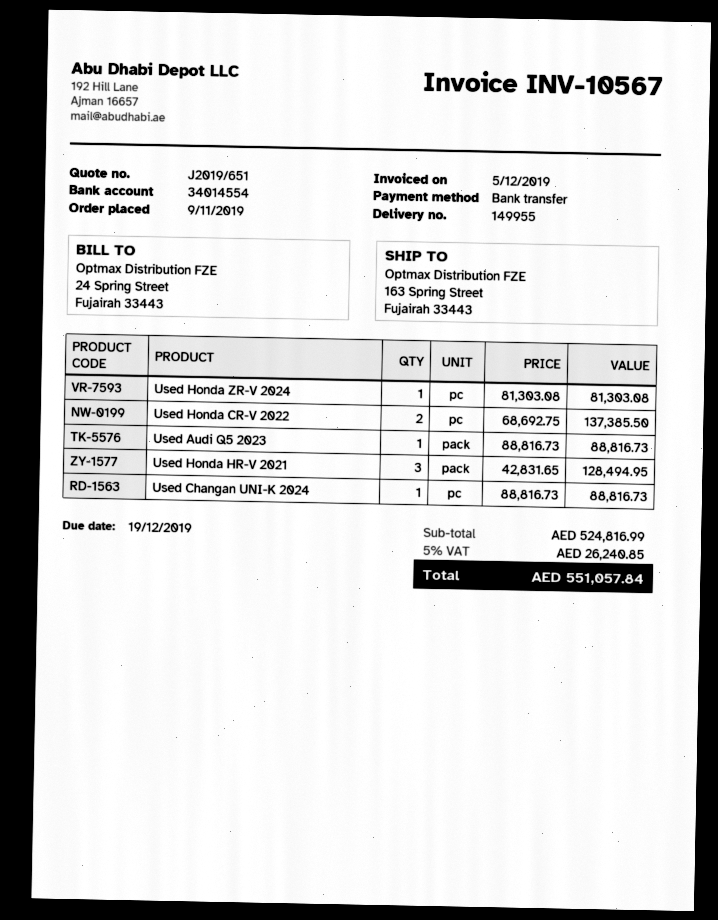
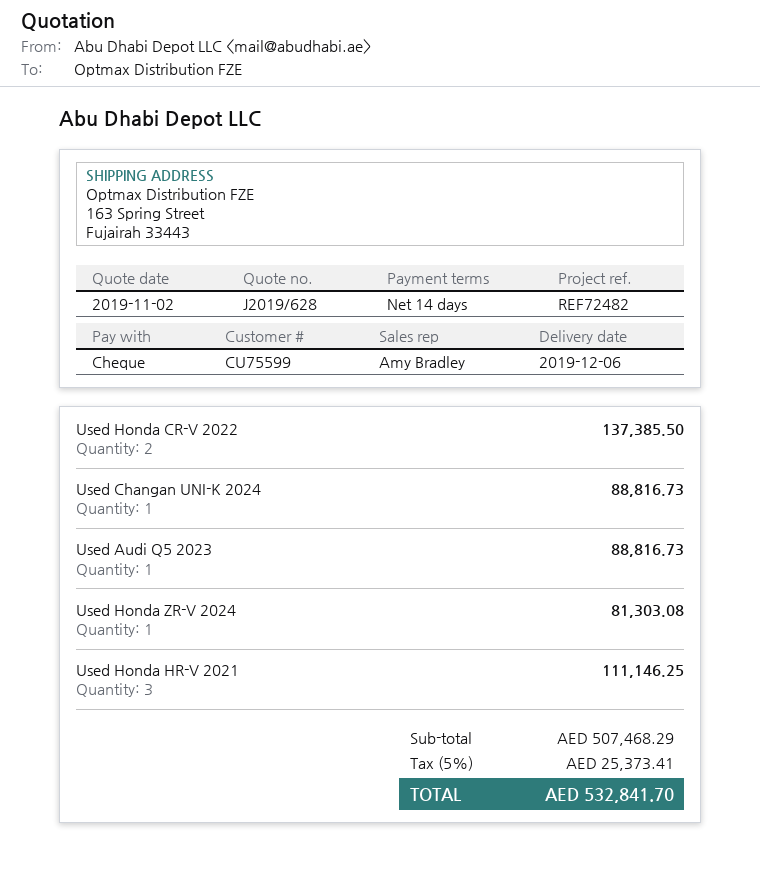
quote number: J2019/651 -> J2019/628
payment method: bank transfer -> cheque
Used Honda HR-V 2021: 3 for 128494.95 -> 3 for 111146.25
subtotal: 524816.99 -> 507468.29
tax: 5% = 26240.85 -> 5% = 25373.41
total: 551057.84 -> 532841.70

